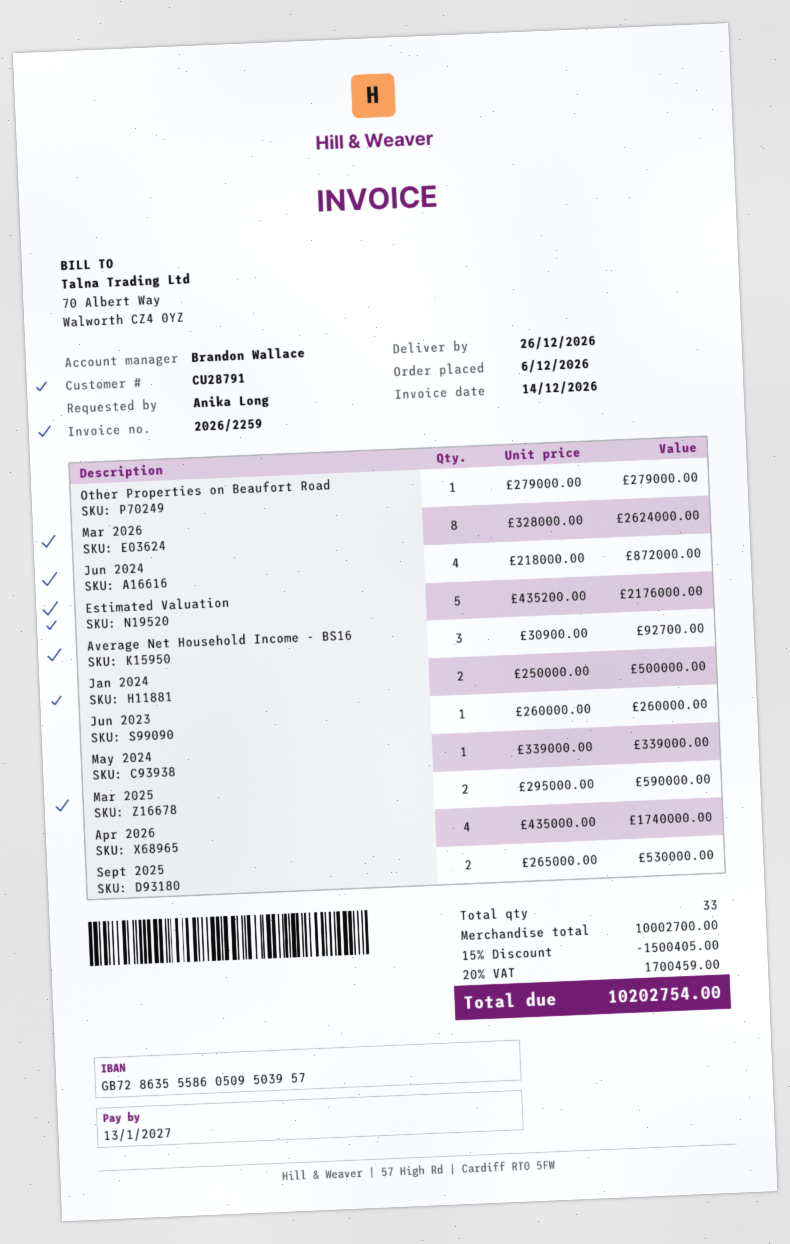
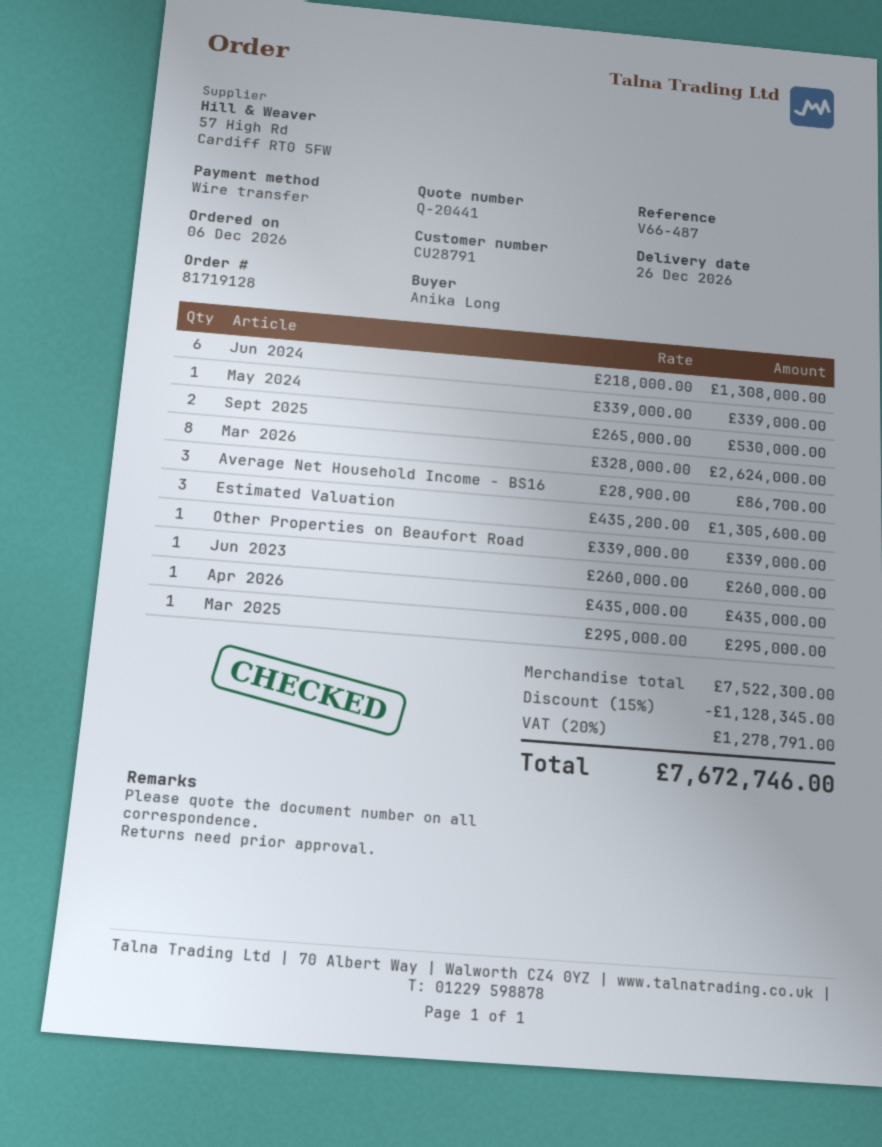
Other Properties on Beaufort Road: 1 x 279000.00 = 279000.00 -> 1 x 339000.00 = 339000.00
Jun 2024: 4 x 218000.00 = 872000.00 -> 6 x 218000.00 = 1308000.00
Estimated Valuation: 5 x 435200.00 = 2176000.00 -> 3 x 435200.00 = 1305600.00
Average Net Household Income - BS16: 3 x 30900.00 = 92700.00 -> 3 x 28900.00 = 86700.00
Jan 2024: 2 x 250000.00 = 500000.00 -> none
Mar 2025: 2 x 295000.00 = 590000.00 -> 1 x 295000.00 = 295000.00
Apr 2026: 4 x 435000.00 = 1740000.00 -> 1 x 435000.00 = 435000.00
subtotal: 10002700.00 -> 7522300.00
discount: 15% = 1500405.00 -> 15% = 1128345.00
tax: 20% = 1700459.00 -> 20% = 1278791.00
total: 10202754.00 -> 7672746.00

